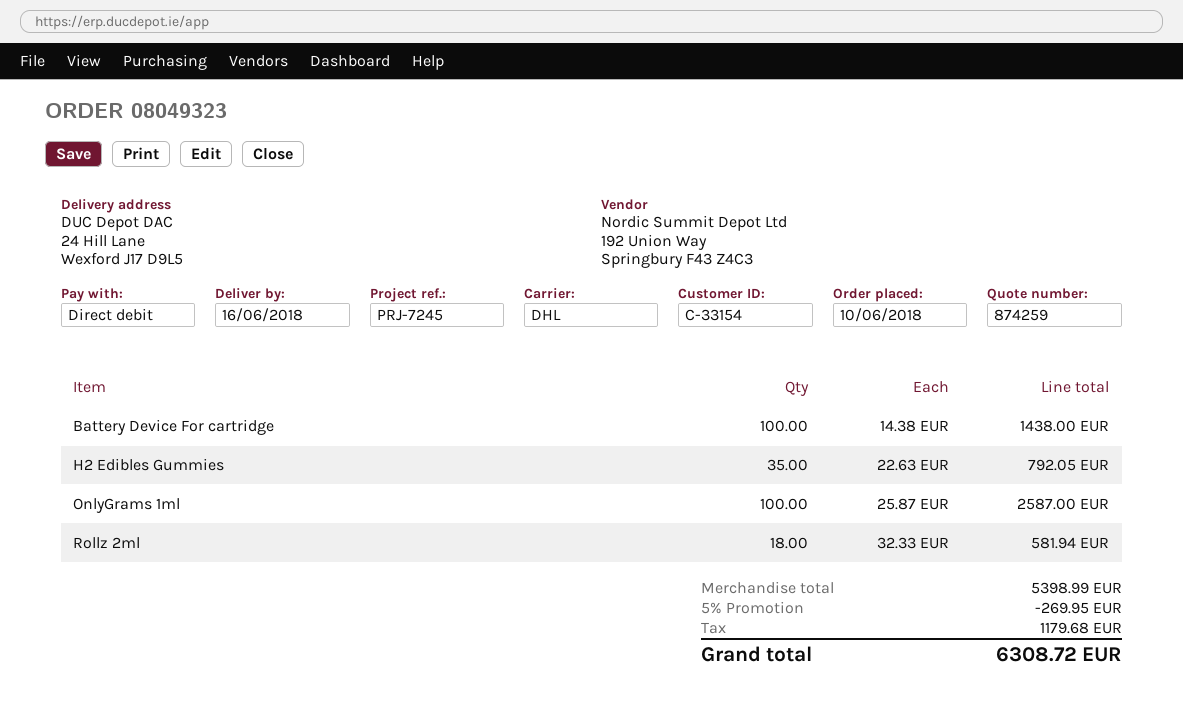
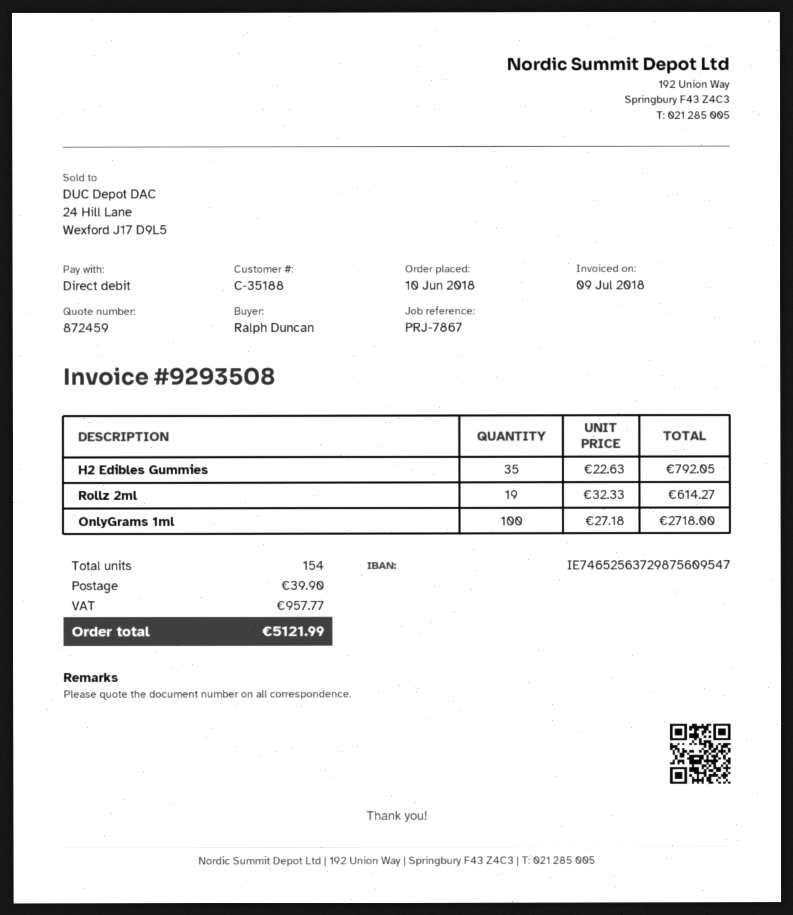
quote number: 874259 -> 872459
customer number: C-33154 -> C-35188
reference: PRJ-7245 -> PRJ-7867
Battery Device For cartridge: 100 x 14.38 = 1438.00 -> none
OnlyGrams 1ml: 100 x 25.87 = 2587.00 -> 100 x 27.18 = 2718.00
Rollz 2ml: 18 x 32.33 = 581.94 -> 19 x 32.33 = 614.27
discount: 5% = 269.95 -> none
shipping: none -> 39.90
tax: 1179.68 -> 957.77
total: 6308.72 -> 5121.99

